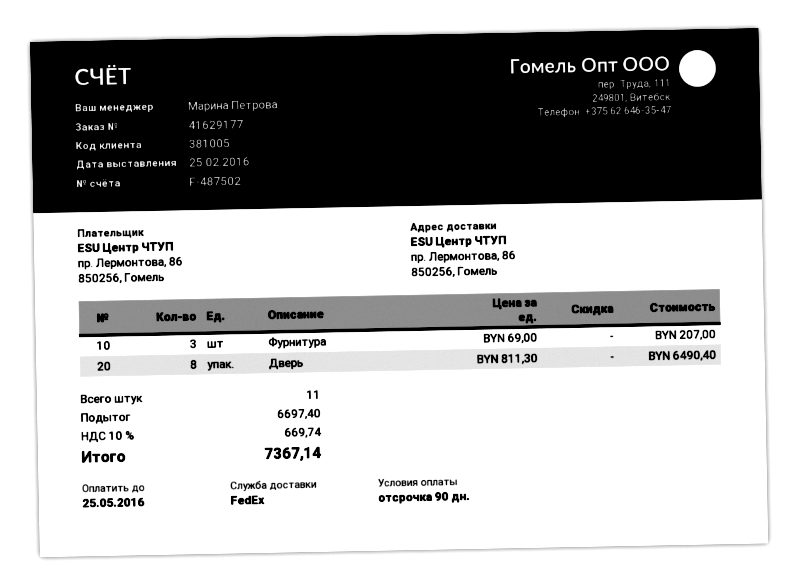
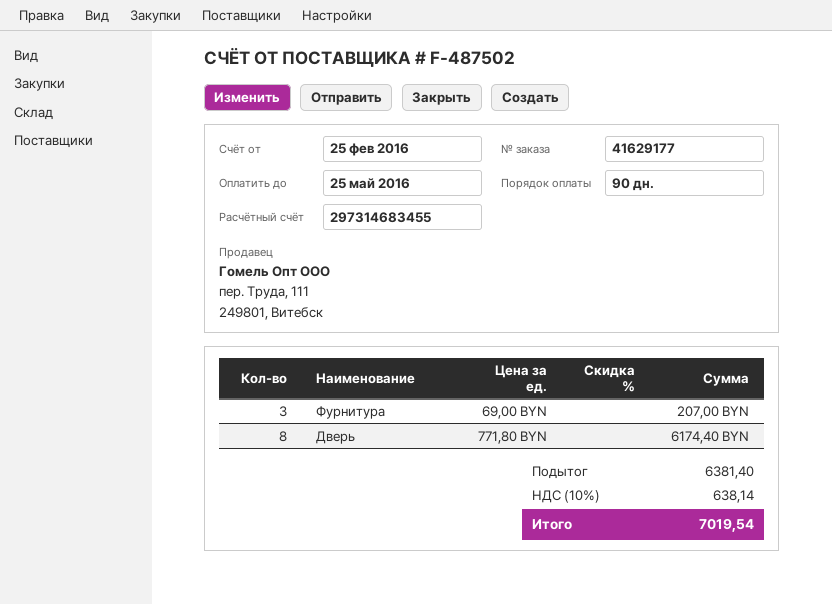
Дверь: 8 x 811.30 = 6490.40 -> 8 x 771.80 = 6174.40
subtotal: 6697.40 -> 6381.40
tax: 10% = 669.74 -> 10% = 638.14
total: 7367.14 -> 7019.54

